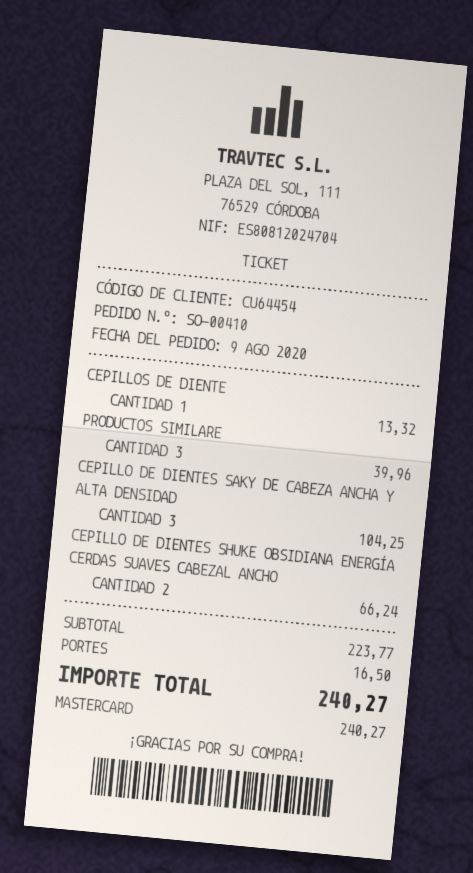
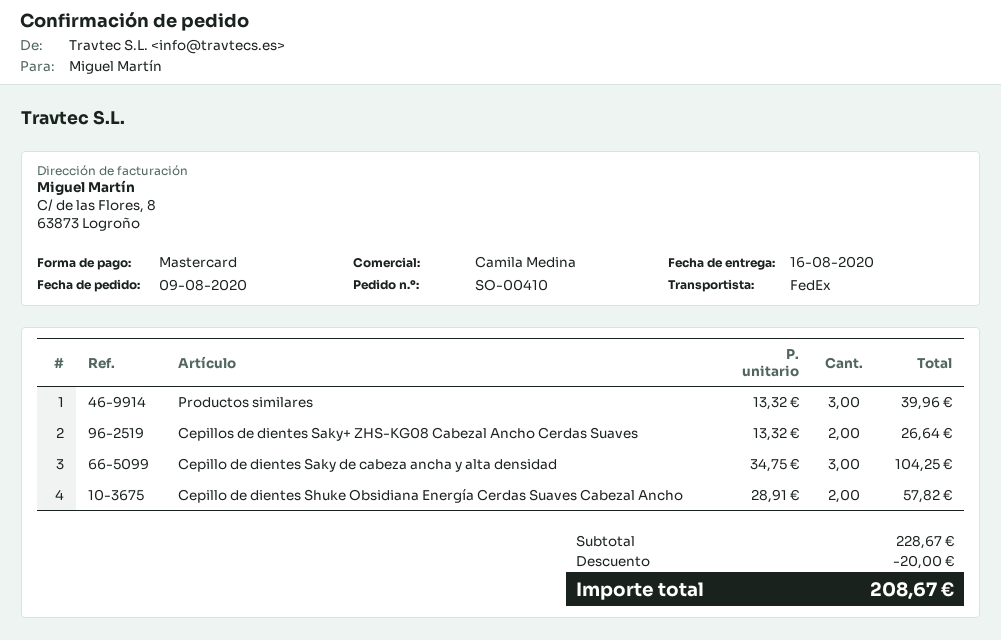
CEPILLOS DE DIENTE: 1 for 13.32 -> 2 for 26.64
CEPILLO DE DIENTES SHUKE OBSIDIANA ENERGÍA CERDAS SUAVES CABEZAL ANCHO: 2 for 66.24 -> 2 for 57.82
subtotal: 223.77 -> 228.67
discount: none -> 20.00
shipping: 16.50 -> none
total: 240.27 -> 208.67

